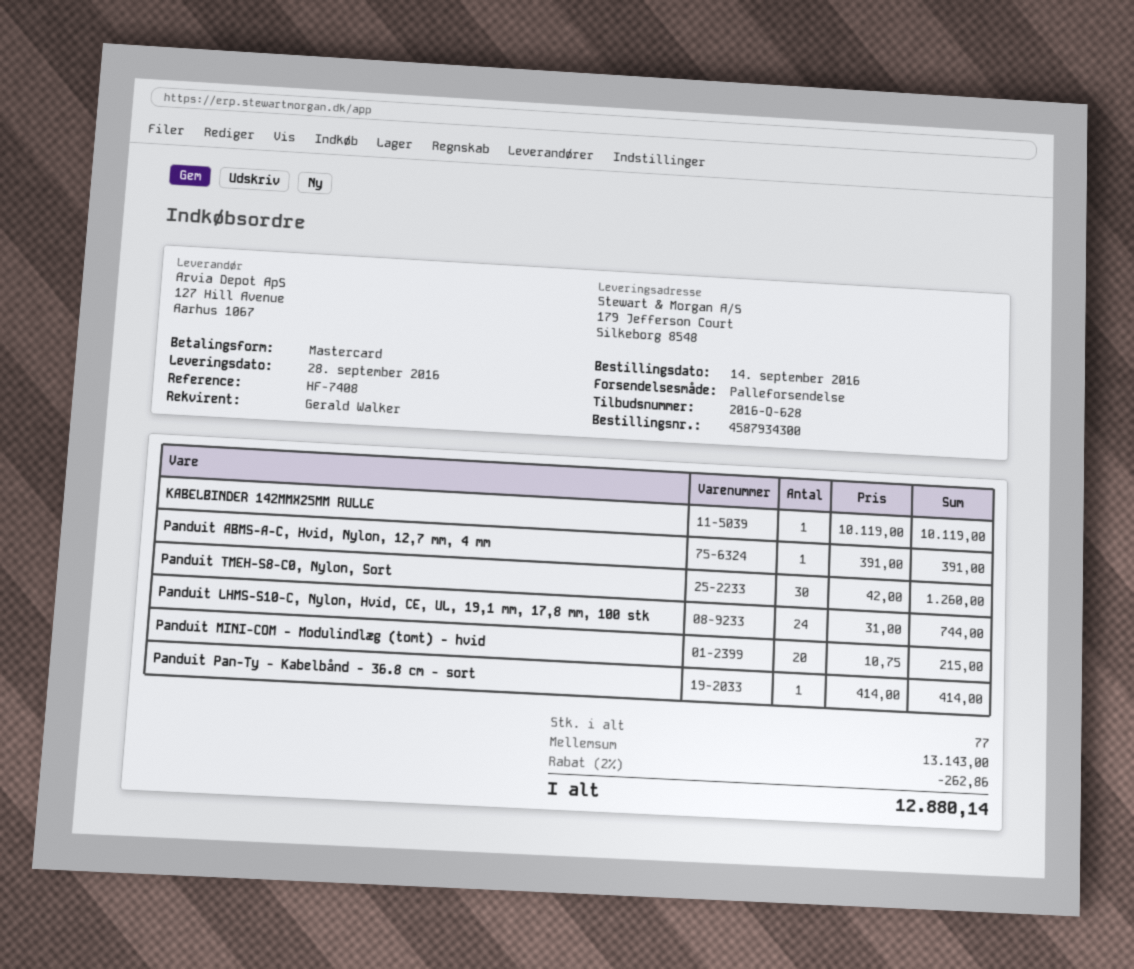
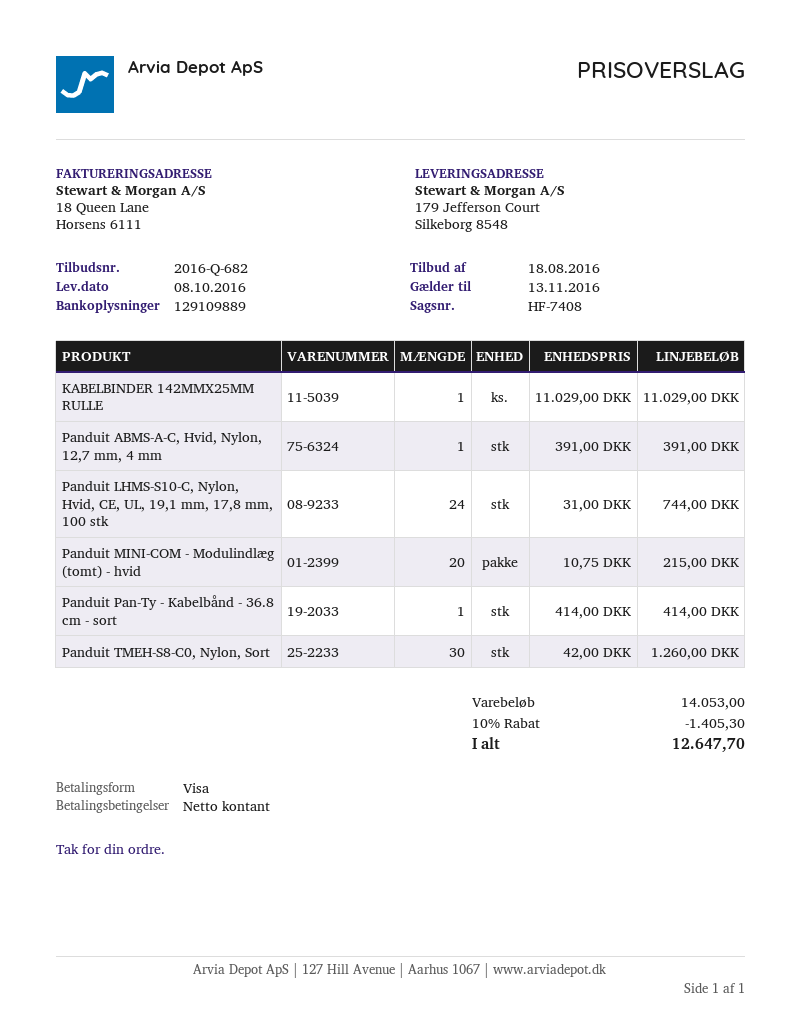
quote number: 2016-Q-628 -> 2016-Q-682
delivery date: 2016-09-28 -> 2016-10-08
payment method: Mastercard -> Visa
KABELBINDER 142MMX25MM RULLE: 1 x 10119.00 = 10119.00 -> 1 x 11029.00 = 11029.00
subtotal: 13143.00 -> 14053.00
discount: 2% = 262.86 -> 10% = 1405.30
total: 12880.14 -> 12647.70

